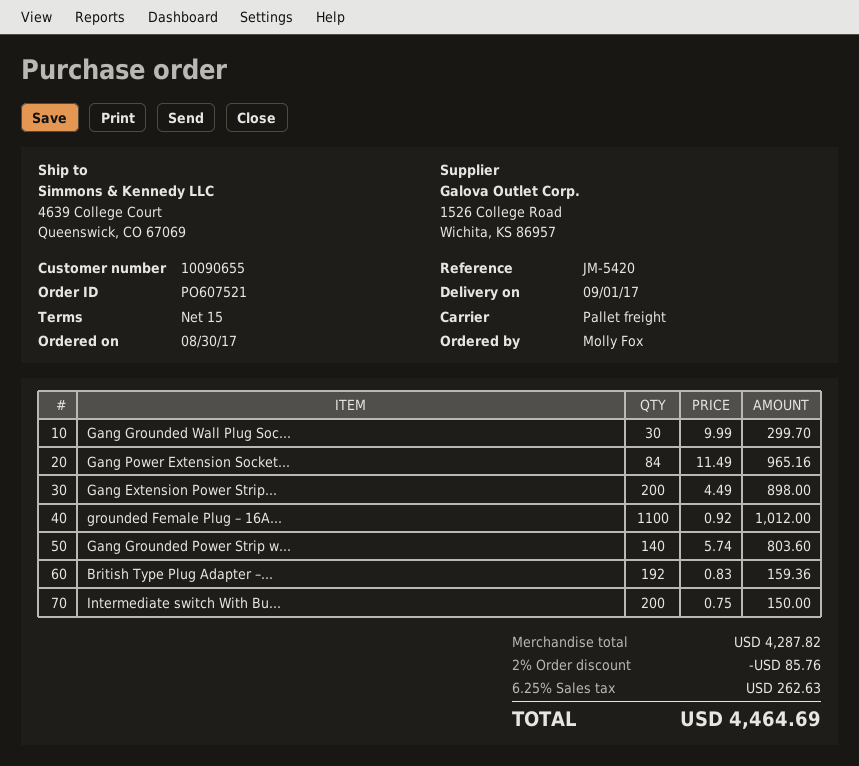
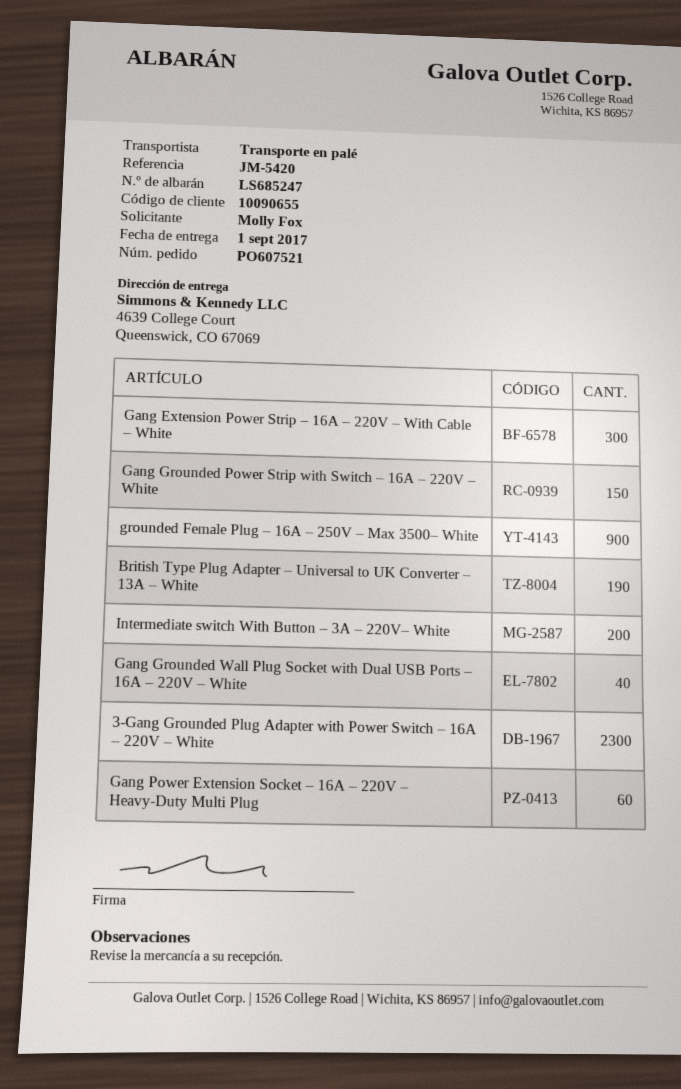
Gang Grounded Wall Plug Soc...: 30 -> 40
Gang Power Extension Socket...: 84 -> 60
Gang Extension Power Strip...: 200 -> 300
grounded Female Plug – 16A...: 1100 -> 900
Gang Grounded Power Strip w...: 140 -> 150
British Type Plug Adapter –...: 192 -> 190
3-Gang Grounded Plug Adapter with Power Switch – 16A – 220V – White: none -> 2300

